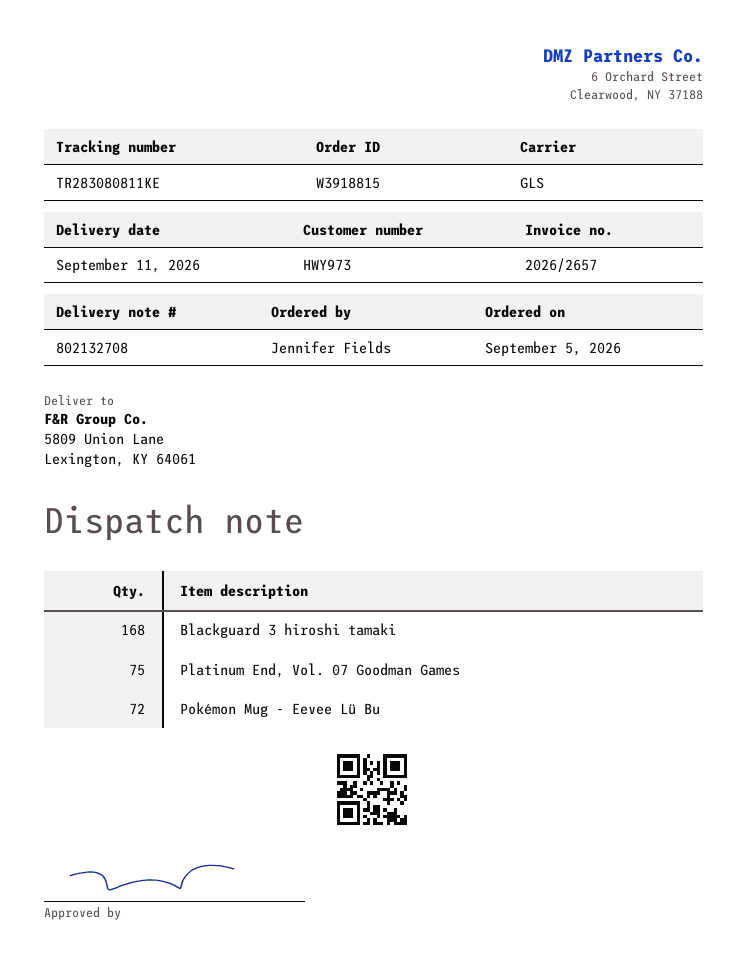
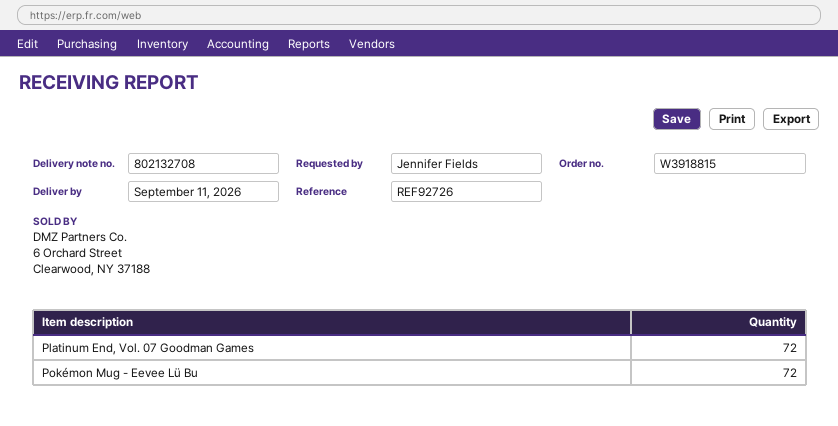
Blackguard 3 hiroshi tamaki: 168 -> none
Platinum End, Vol. 07 Goodman Games: 75 -> 72

